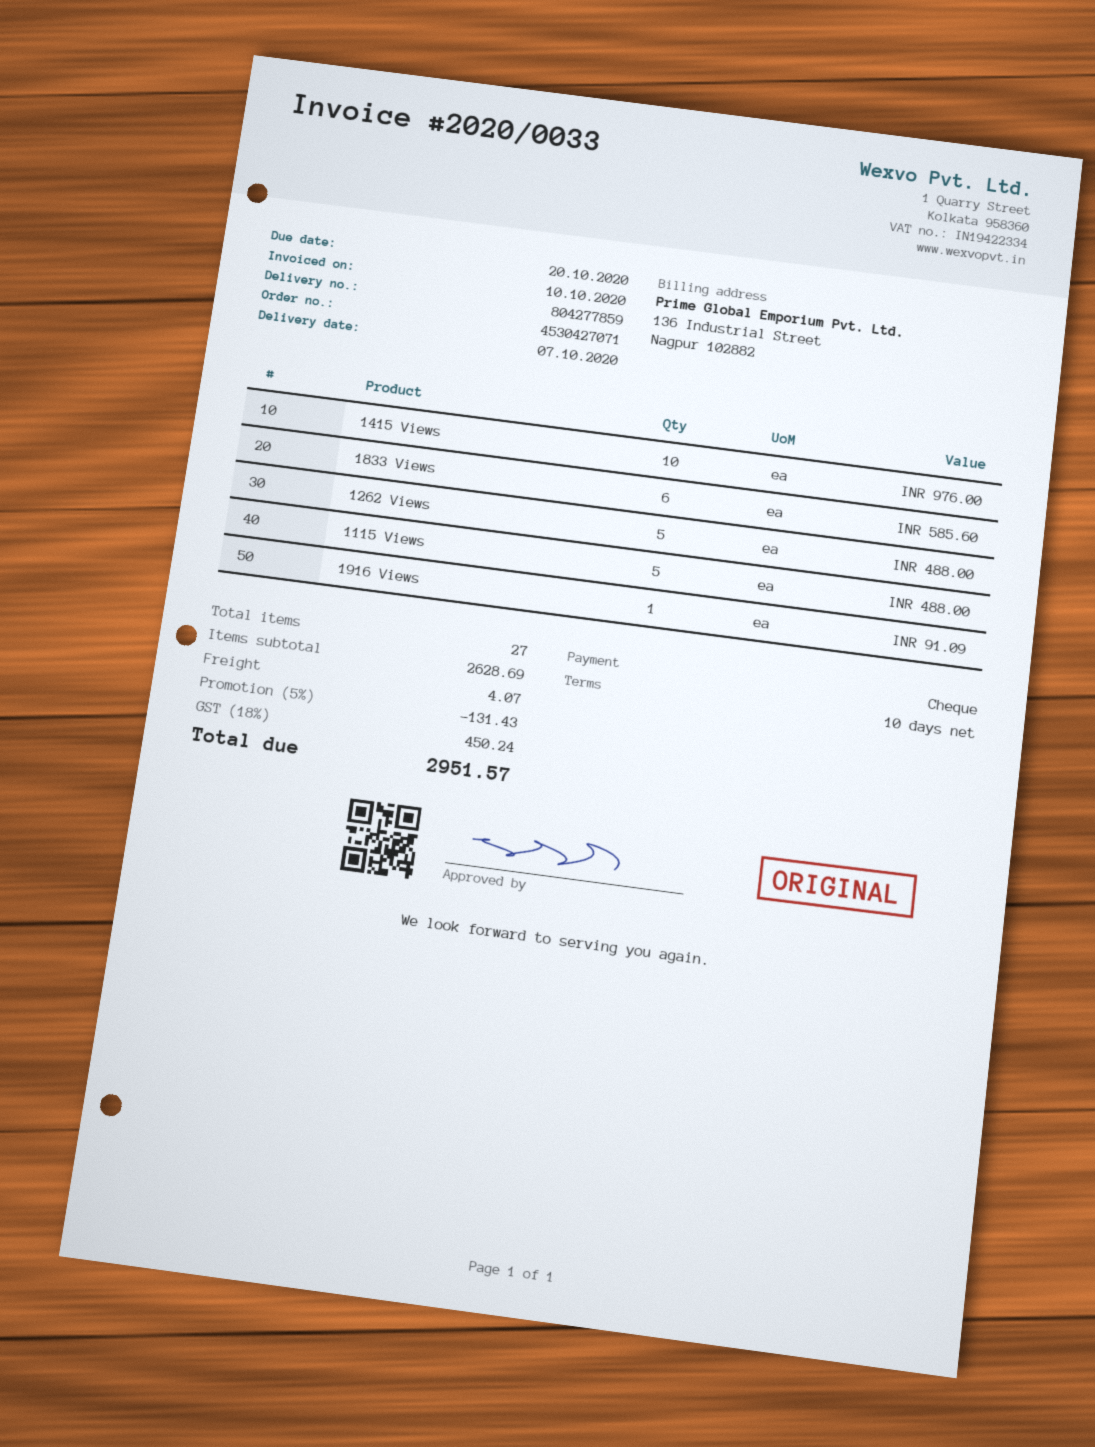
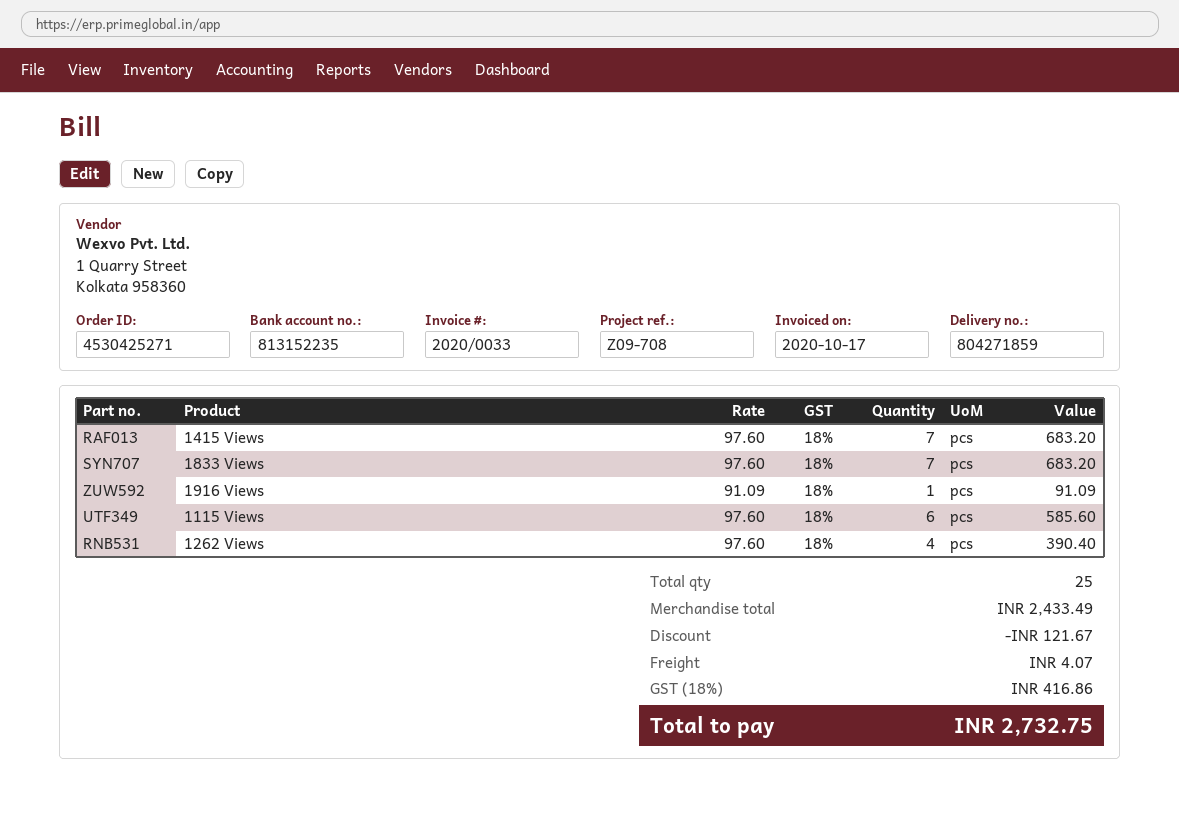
order number: 4530427071 -> 4530425271
delivery note number: 804277859 -> 804271859
invoice date: 2020-10-10 -> 2020-10-17
1415 Views: 10 for 976.00 -> 7 for 683.20
1833 Views: 6 for 585.60 -> 7 for 683.20
1262 Views: 5 for 488.00 -> 4 for 390.40
1115 Views: 5 for 488.00 -> 6 for 585.60
total quantity: 27 -> 25
subtotal: 2628.69 -> 2433.49
discount: 131.43 -> 121.67
tax: 18% = 450.24 -> 18% = 416.86
total: 2951.57 -> 2732.75

